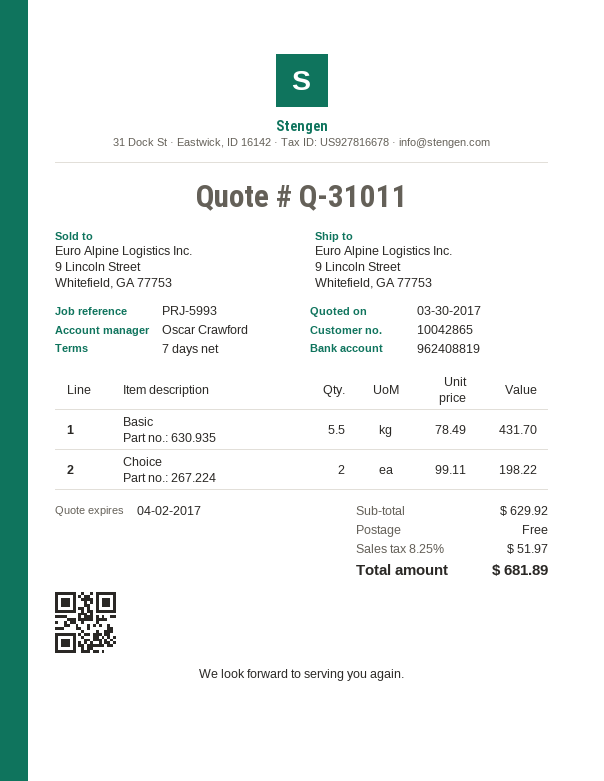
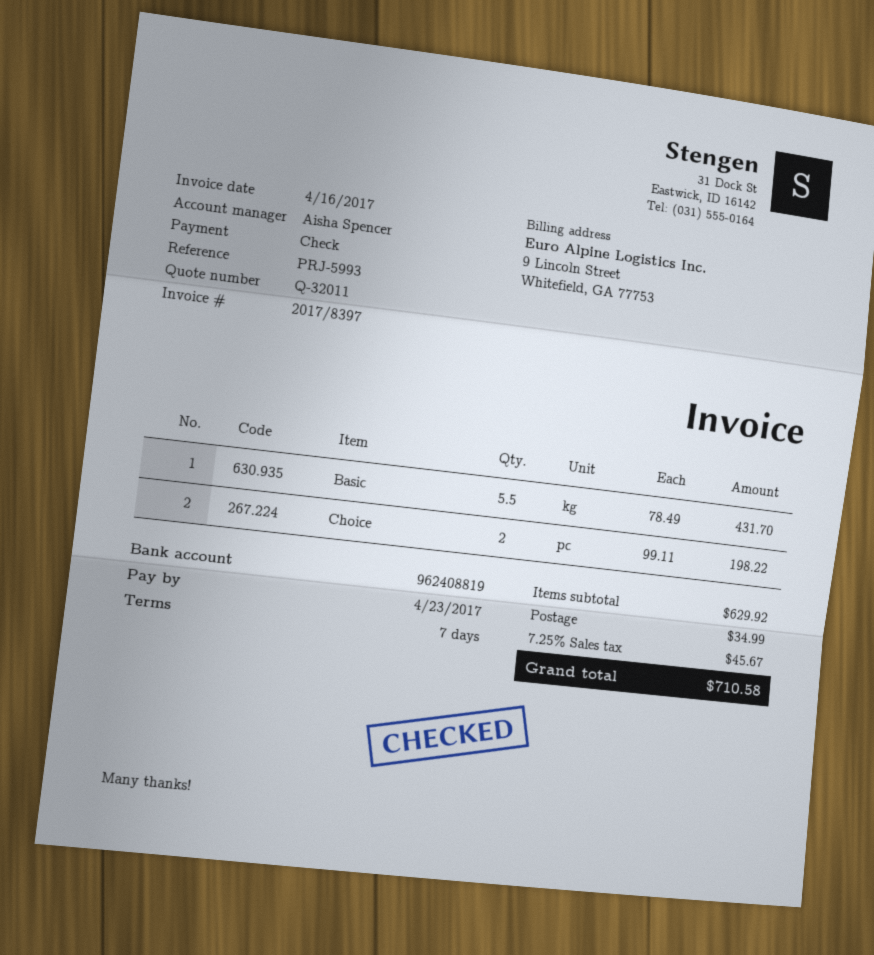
quote number: Q-31011 -> Q-32011
sales rep: Oscar Crawford -> Aisha Spencer
shipping: 0.00 -> 34.99
tax: 8.25% = 51.97 -> 7.25% = 45.67
total: 681.89 -> 710.58

